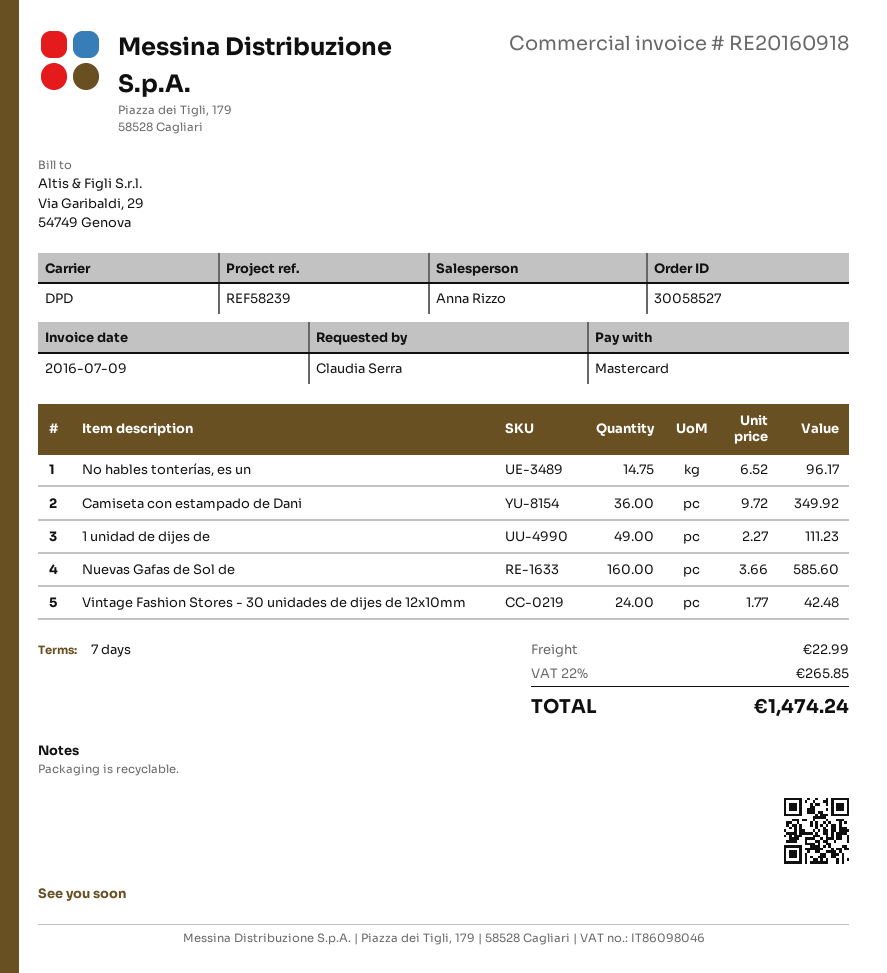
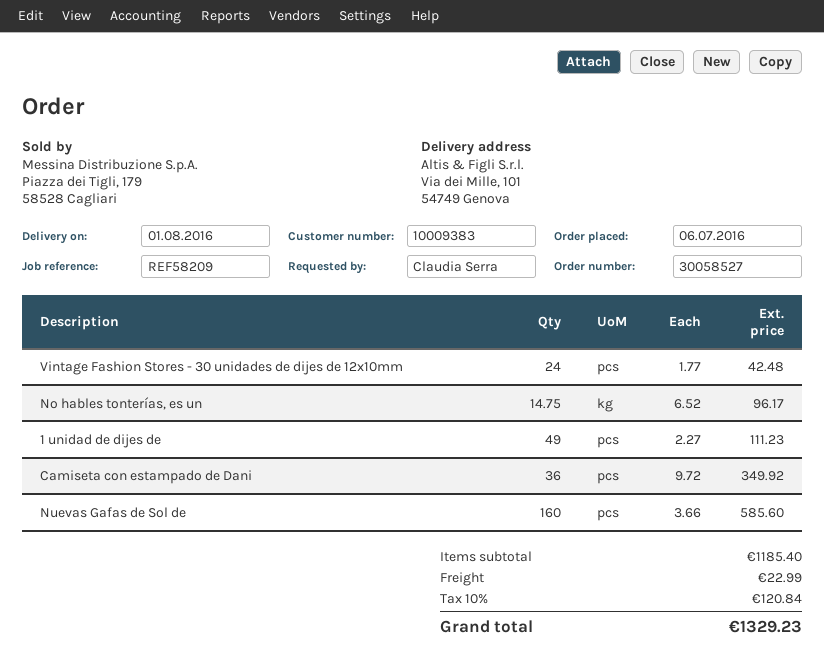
reference: REF58239 -> REF58209
tax: 22% = 265.85 -> 10% = 120.84
total: 1474.24 -> 1329.23

